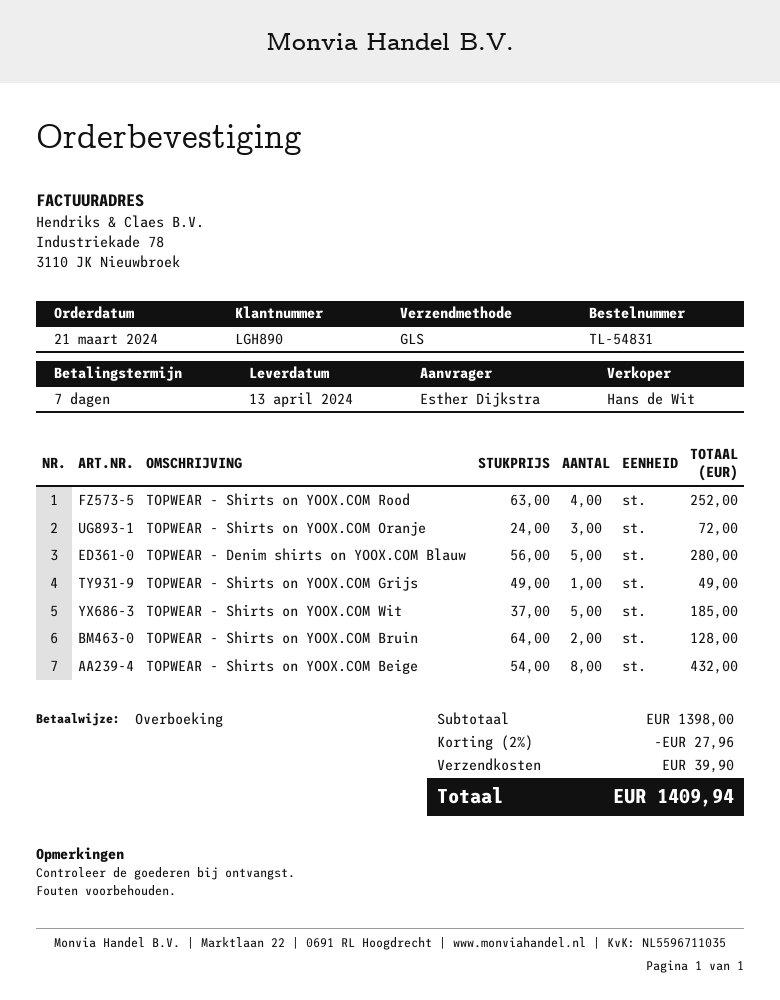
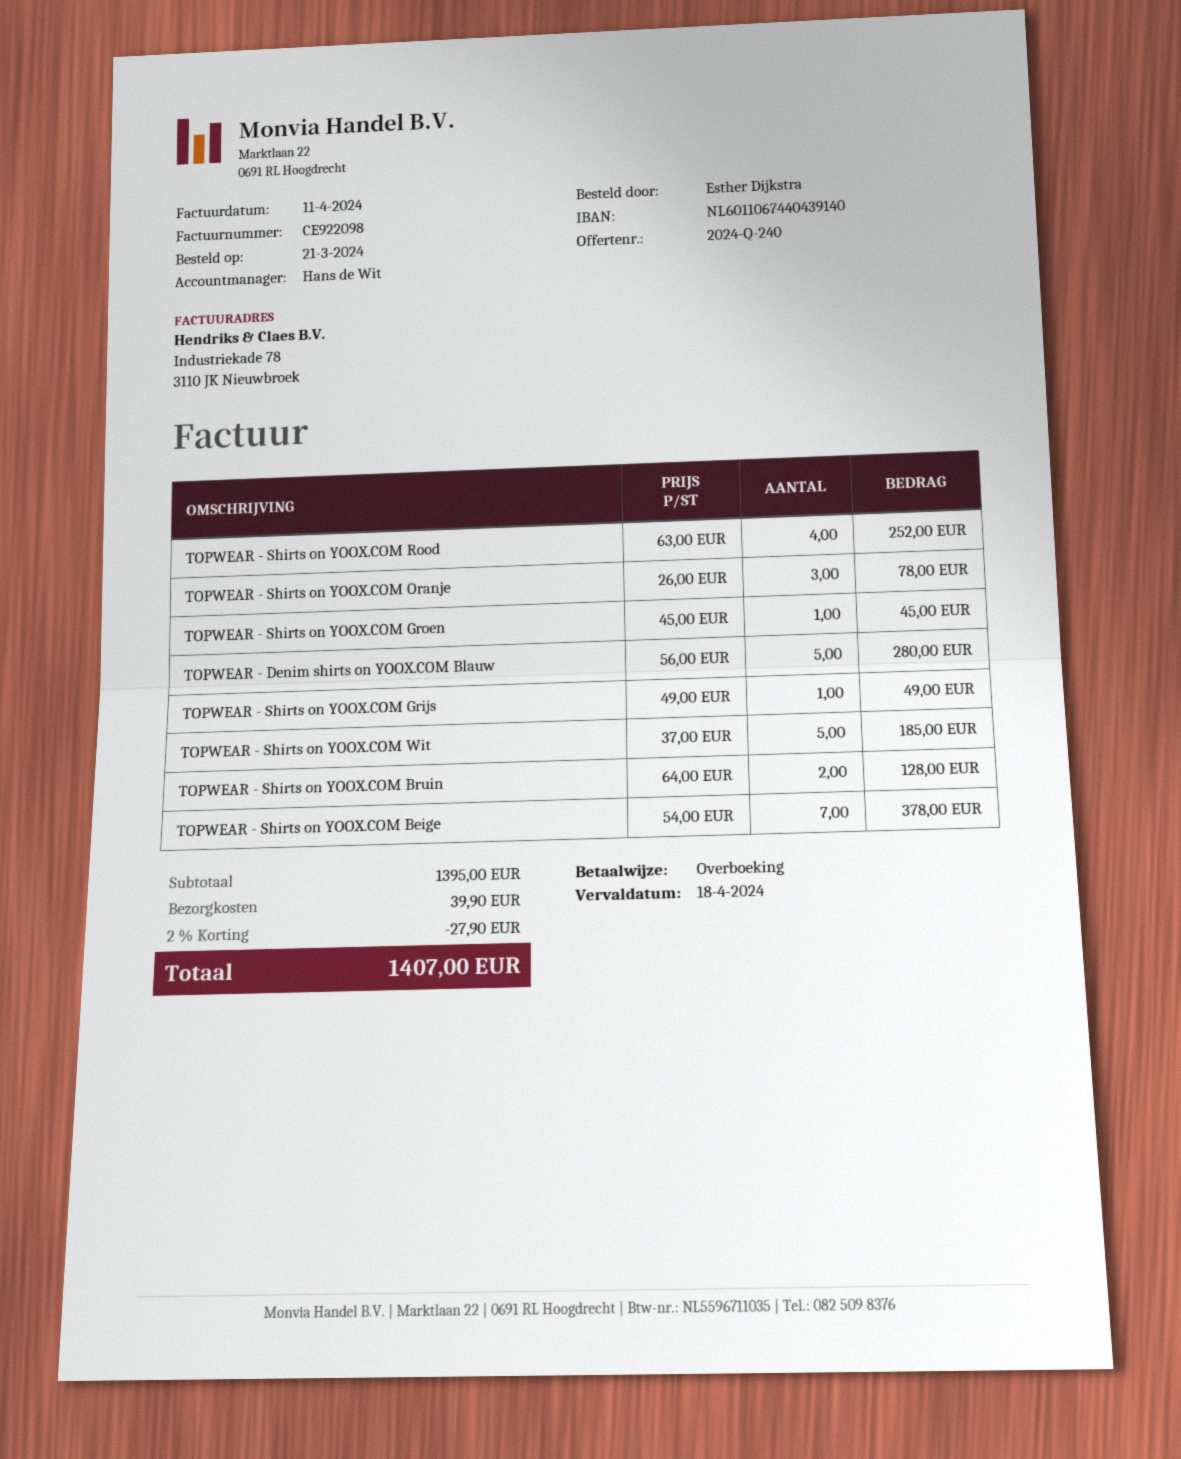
TOPWEAR - Shirts on YOOX.COM Oranje: 3 x 24.00 = 72.00 -> 3 x 26.00 = 78.00
TOPWEAR - Shirts on YOOX.COM Beige: 8 x 54.00 = 432.00 -> 7 x 54.00 = 378.00
TOPWEAR - Shirts on YOOX.COM Groen: none -> 1 x 45.00 = 45.00
subtotal: 1398.00 -> 1395.00
discount: 2% = 27.96 -> 2% = 27.90
total: 1409.94 -> 1407.00

